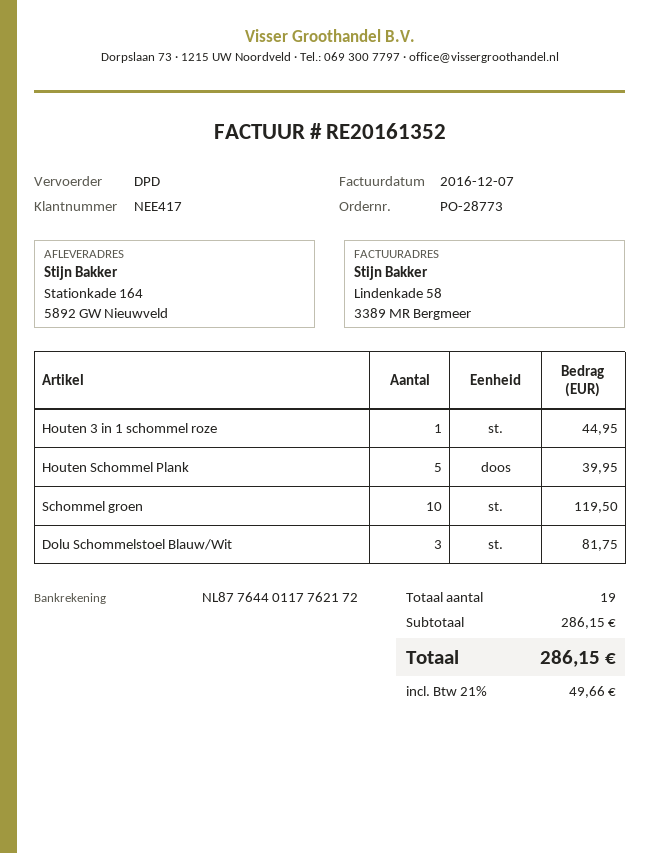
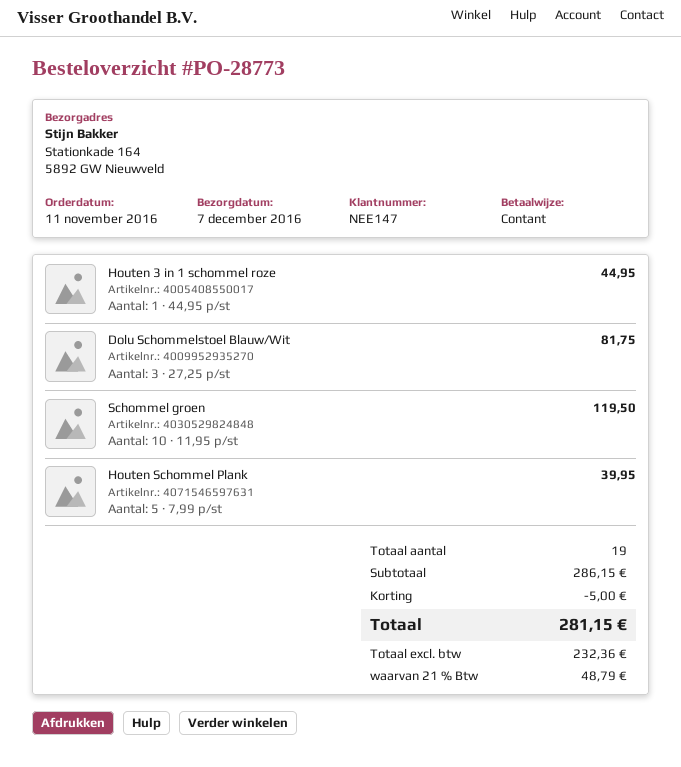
customer number: NEE417 -> NEE147
discount: none -> 5.00
tax: 21% = 49.66 -> 21% = 48.79
total: 286.15 -> 281.15

